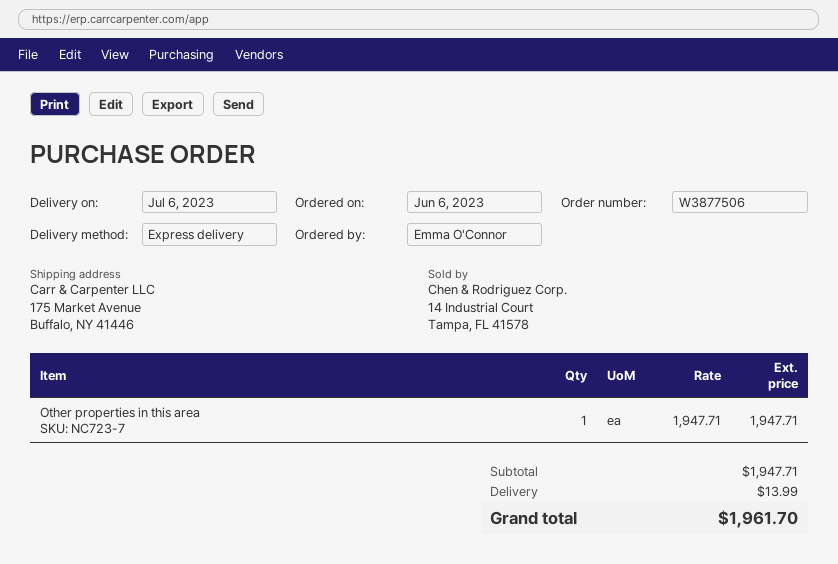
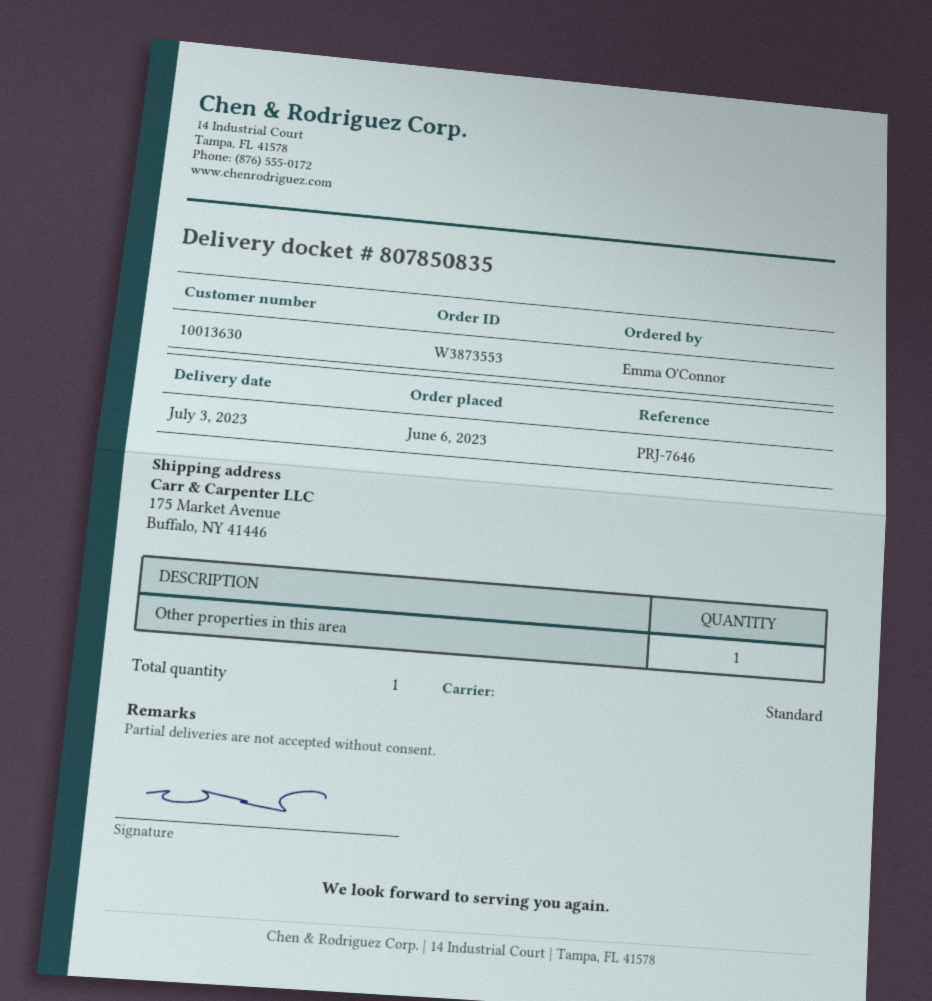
order number: W3877506 -> W3873553
delivery date: 2023-07-06 -> 2023-07-03
shipping method: express -> standard

